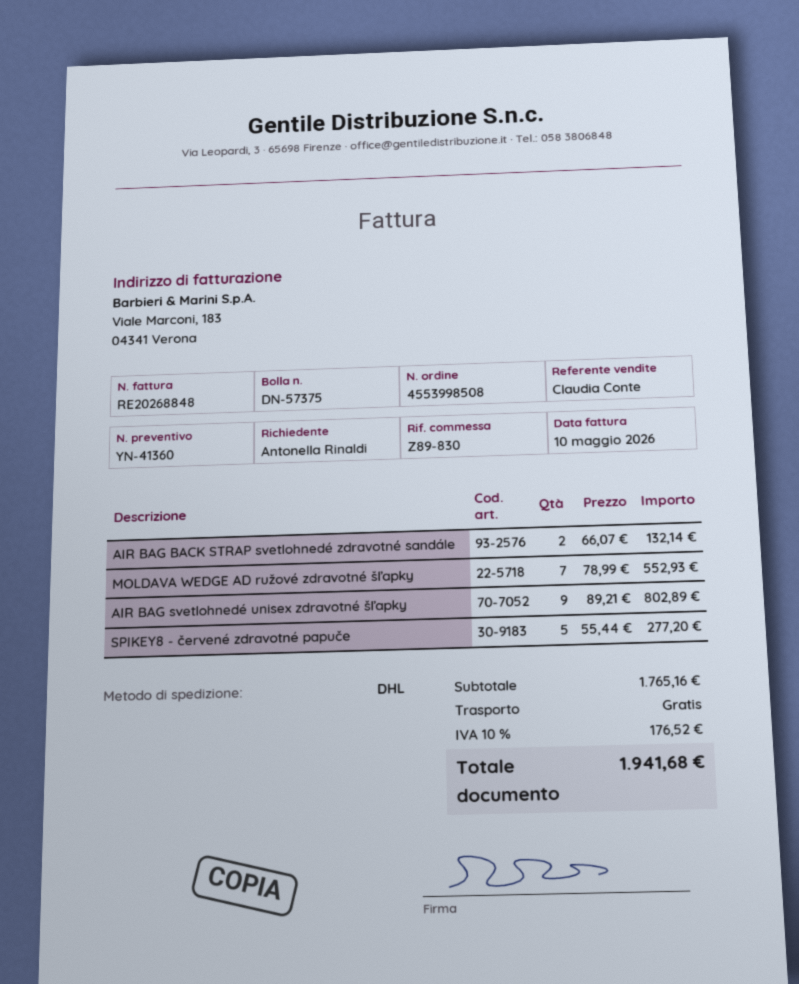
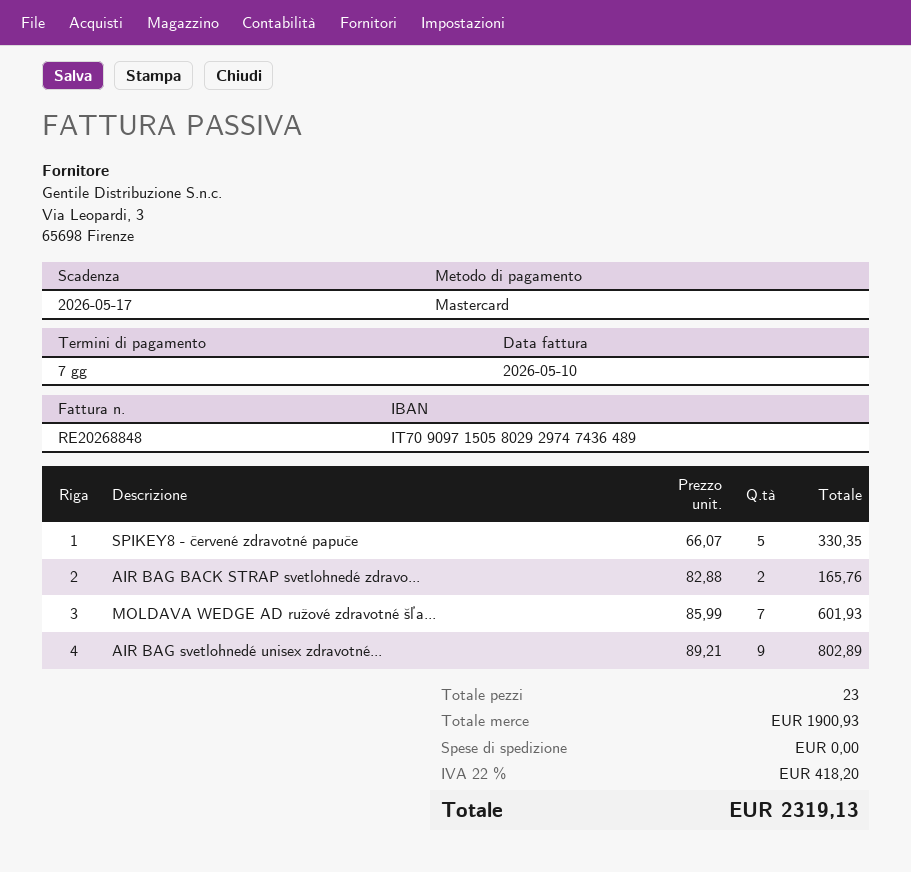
AIR BAG BACK STRAP svetlohnedé zdravotné sandále: 2 x 66.07 = 132.14 -> 2 x 82.88 = 165.76
MOLDAVA WEDGE AD ružové zdravotné šľapky: 7 x 78.99 = 552.93 -> 7 x 85.99 = 601.93
SPIKEY8 - červené zdravotné papuče: 5 x 55.44 = 277.20 -> 5 x 66.07 = 330.35
subtotal: 1765.16 -> 1900.93
tax: 10% = 176.52 -> 22% = 418.20
total: 1941.68 -> 2319.13

